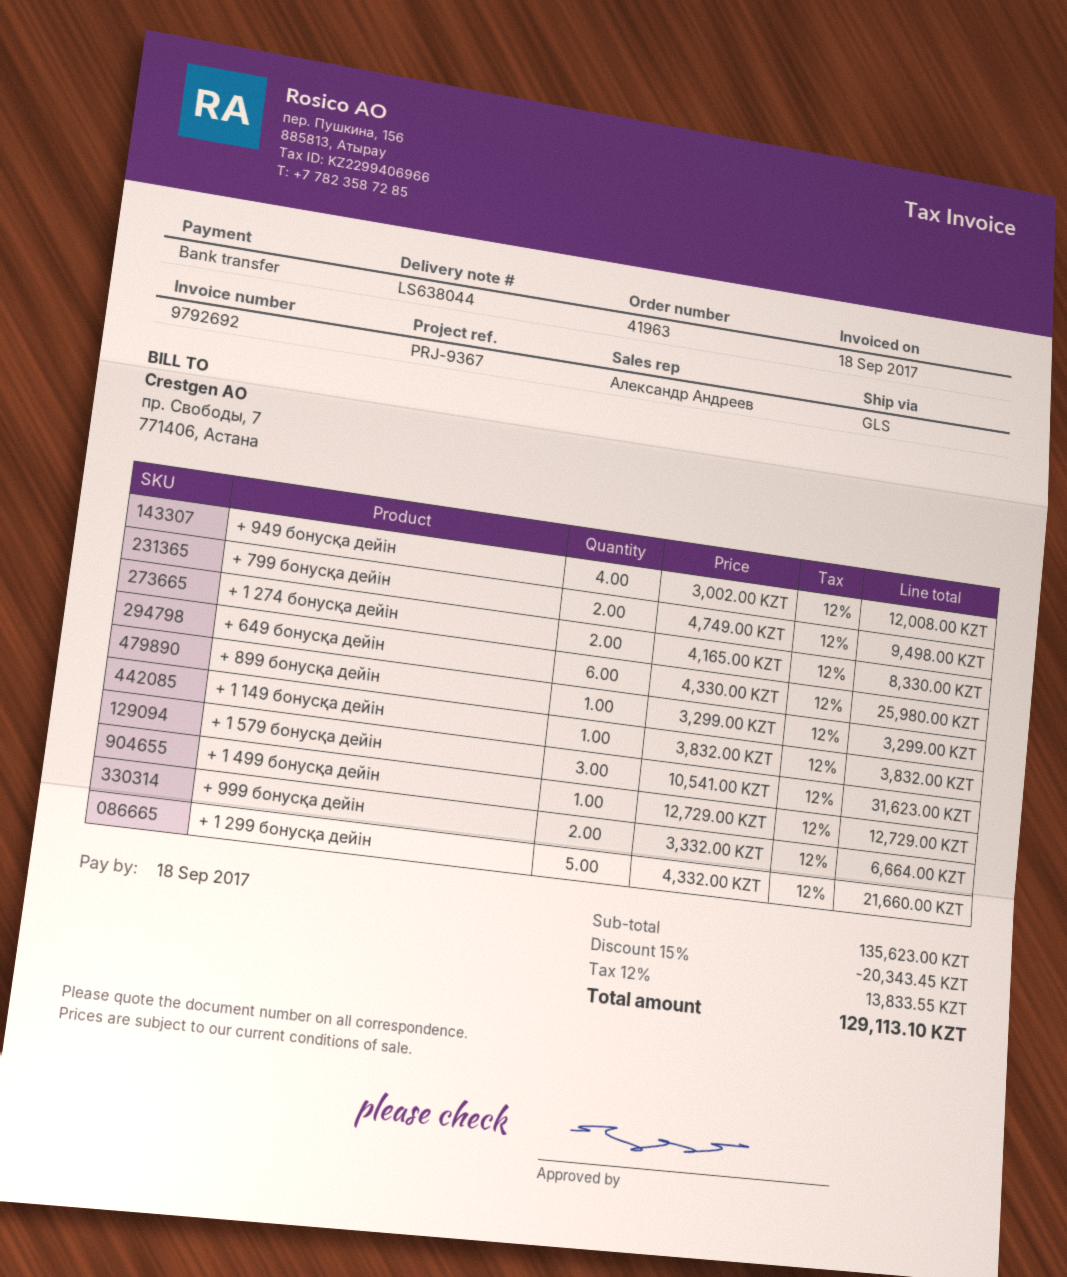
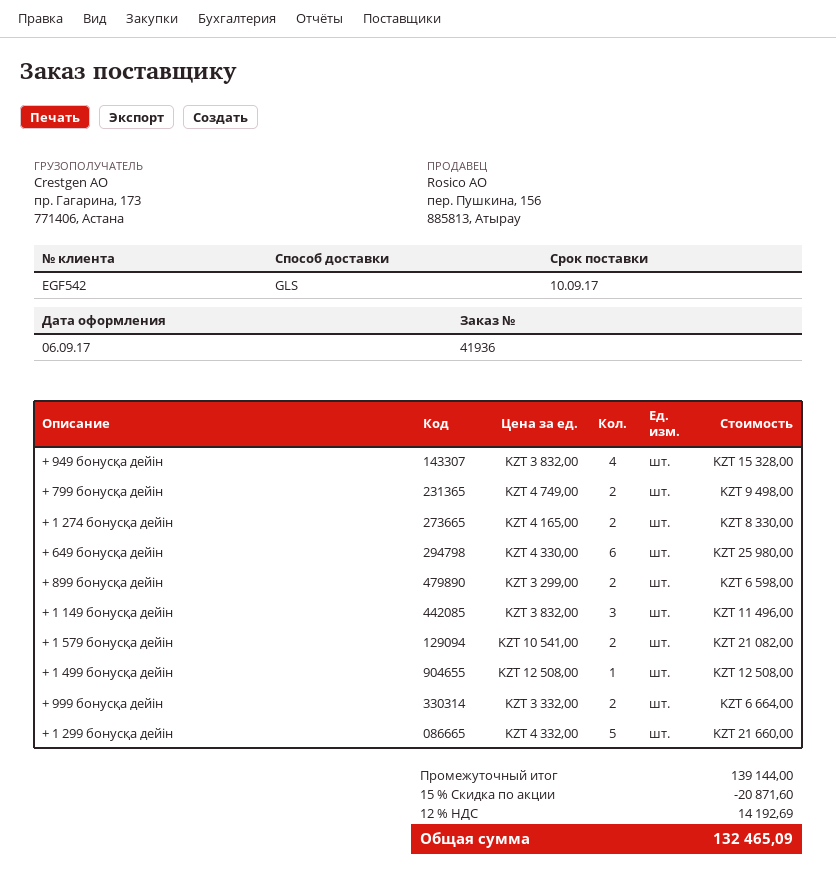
order number: 41963 -> 41936
+ 949 бонусқа дейін: 4 x 3002.00 = 12008.00 -> 4 x 3832.00 = 15328.00
+ 899 бонусқа дейін: 1 x 3299.00 = 3299.00 -> 2 x 3299.00 = 6598.00
+ 1 149 бонусқа дейін: 1 x 3832.00 = 3832.00 -> 3 x 3832.00 = 11496.00
+ 1 579 бонусқа дейін: 3 x 10541.00 = 31623.00 -> 2 x 10541.00 = 21082.00
+ 1 499 бонусқа дейін: 1 x 12729.00 = 12729.00 -> 1 x 12508.00 = 12508.00
subtotal: 135623.00 -> 139144.00
discount: 15% = 20343.45 -> 15% = 20871.60
tax: 12% = 13833.55 -> 12% = 14192.69
total: 129113.10 -> 132465.09

